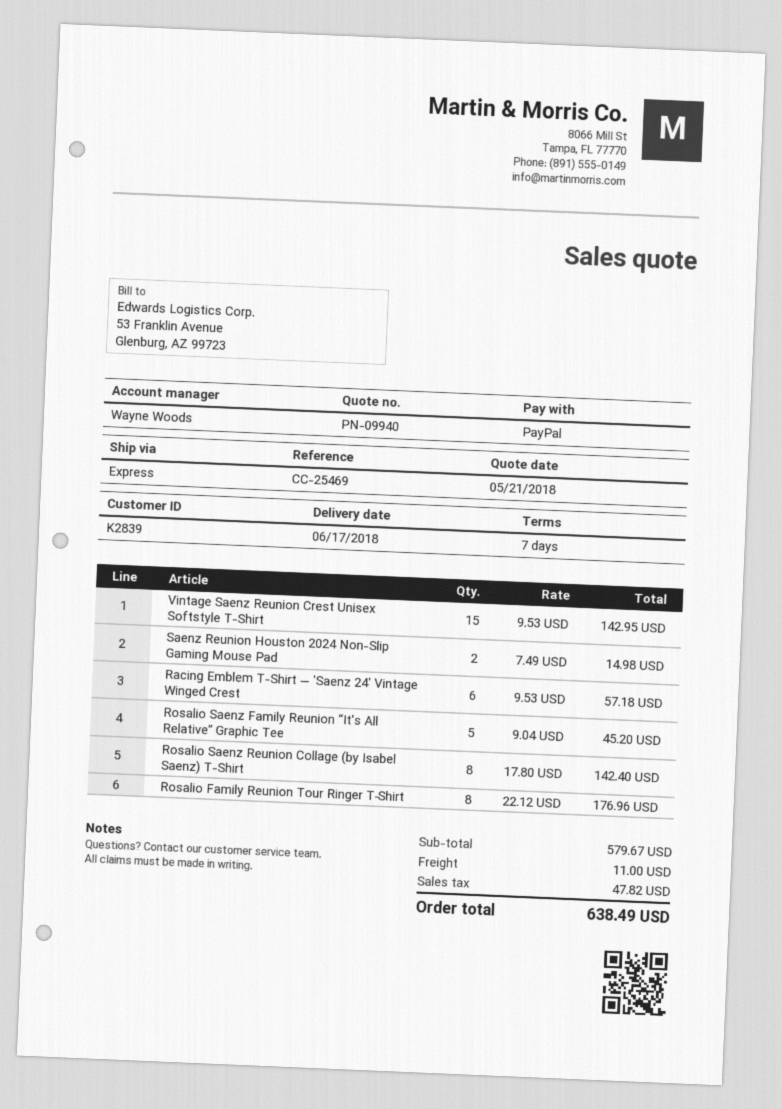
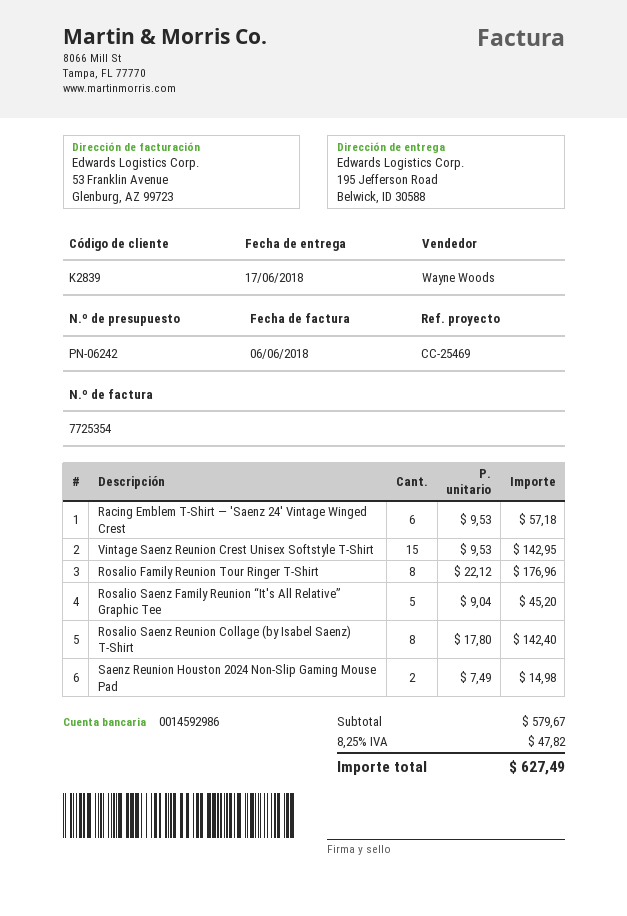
quote number: PN-09940 -> PN-06242
shipping: 11.00 -> none
total: 638.49 -> 627.49

